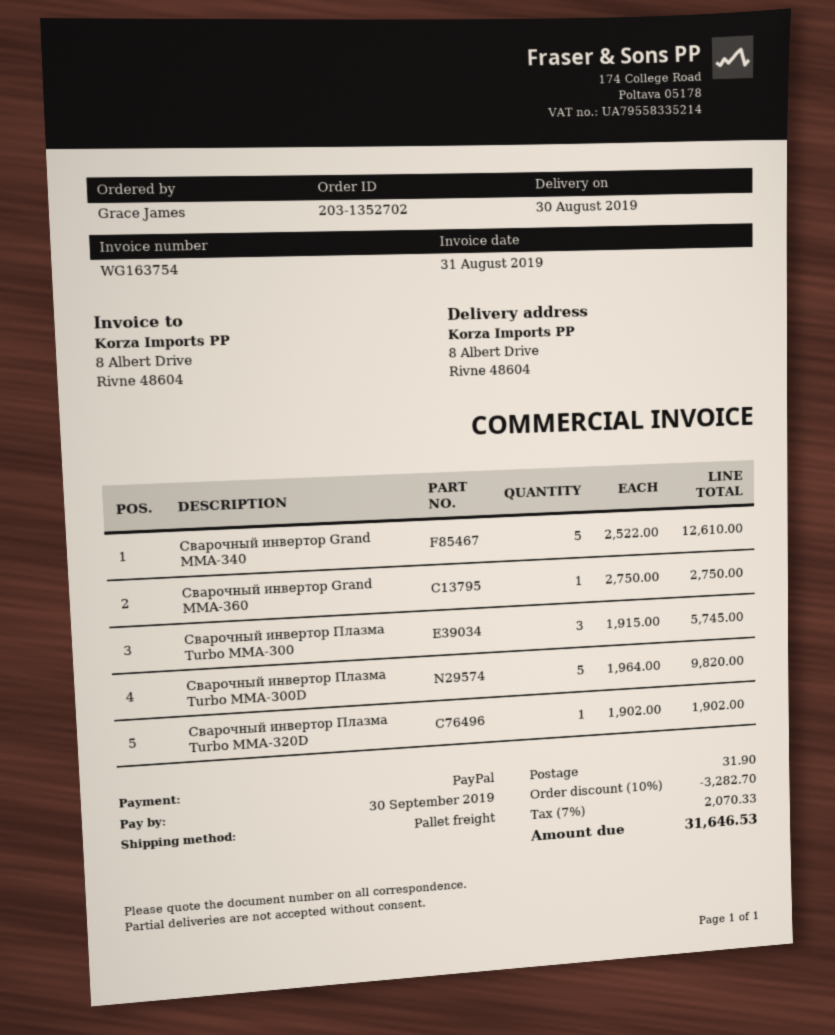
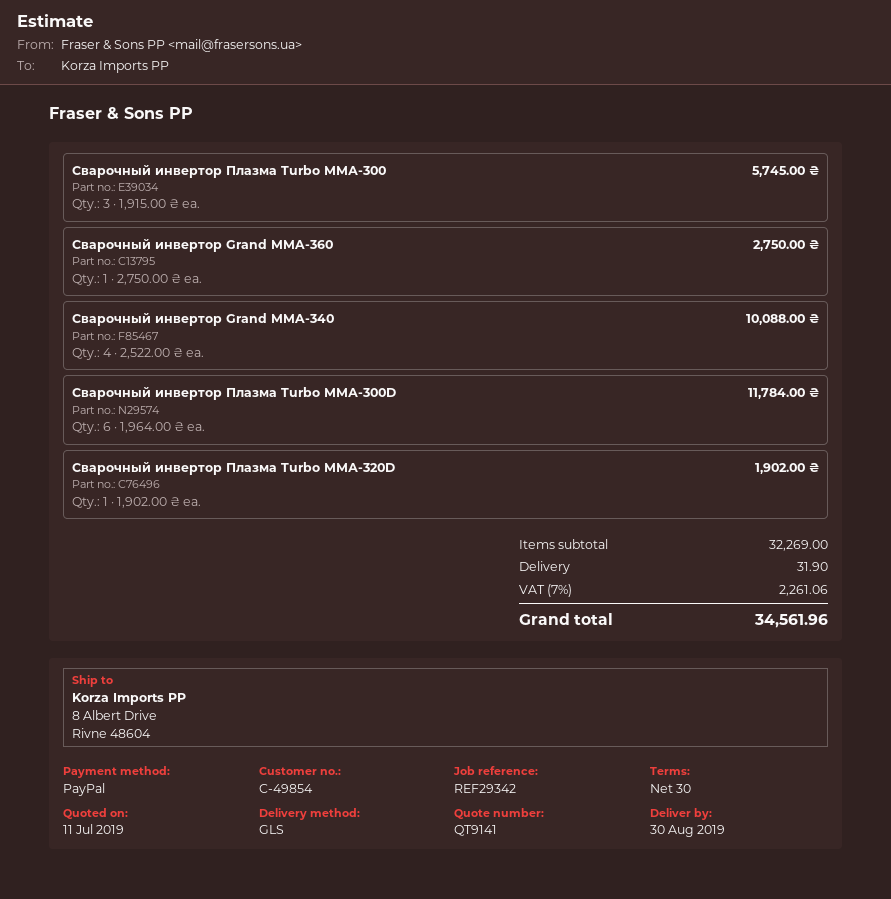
shipping method: pallet freight -> GLS
Сварочный инвертор Grand MMA-340: 5 x 2522.00 = 12610.00 -> 4 x 2522.00 = 10088.00
Сварочный инвертор Плазма Turbo ММА-300D: 5 x 1964.00 = 9820.00 -> 6 x 1964.00 = 11784.00
discount: 10% = 3282.70 -> none
tax: 7% = 2070.33 -> 7% = 2261.06
total: 31646.53 -> 34561.96

